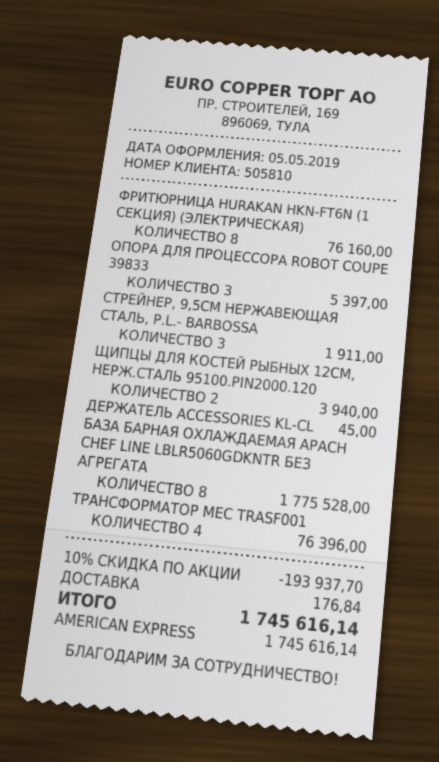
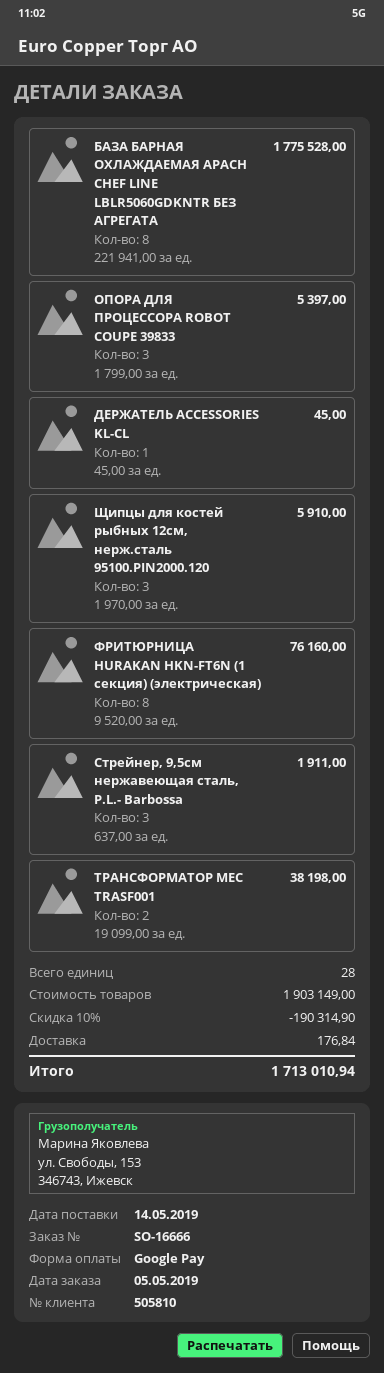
payment method: American Express -> Google Pay
ЩИПЦЫ ДЛЯ КОСТЕЙ РЫБНЫХ 12СМ, НЕРЖ.СТАЛЬ 95100.PIN2000.120: 2 for 3940.00 -> 3 for 5910.00
ТРАНСФОРМАТОР МЕС TRASF001: 4 for 76396.00 -> 2 for 38198.00
discount: 10% = 193937.70 -> 10% = 190314.90
total: 1745616.14 -> 1713010.94

